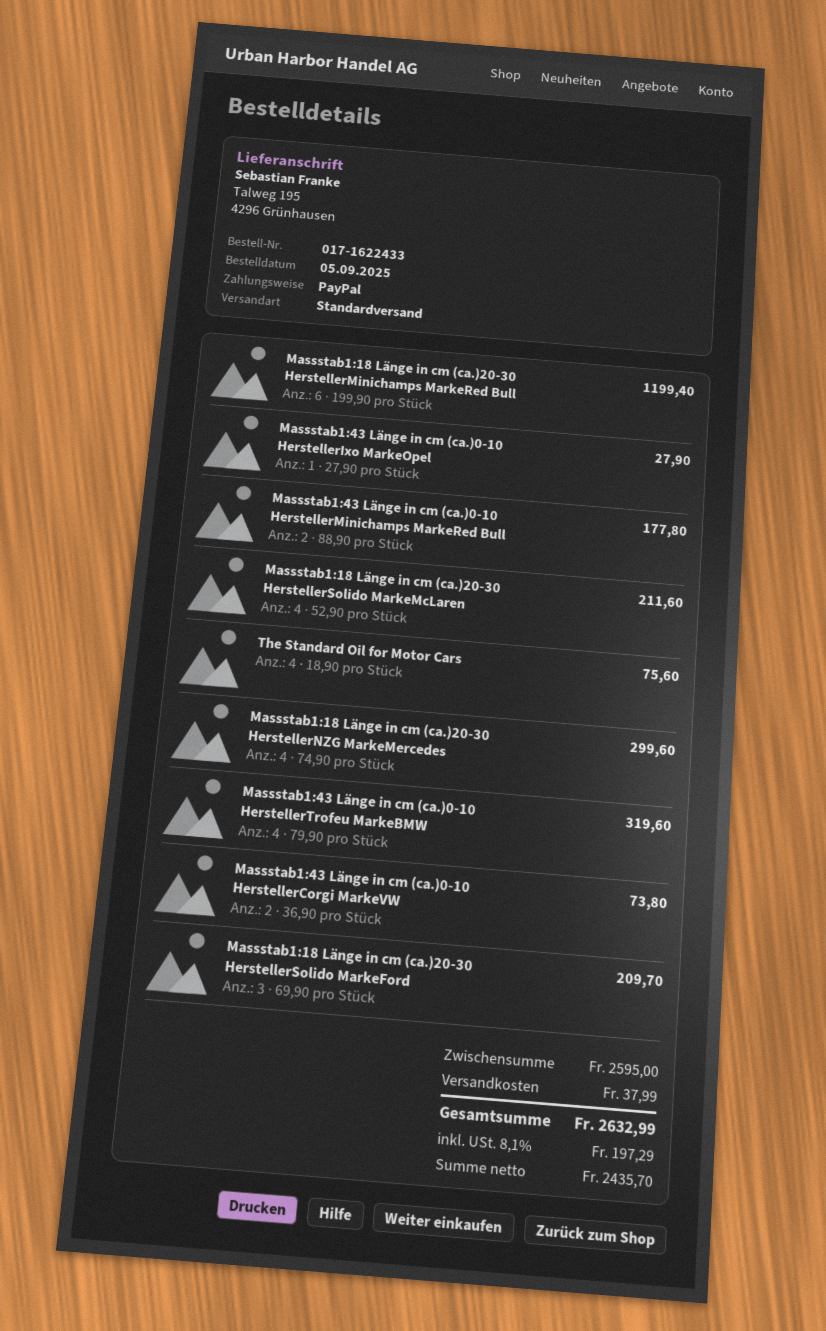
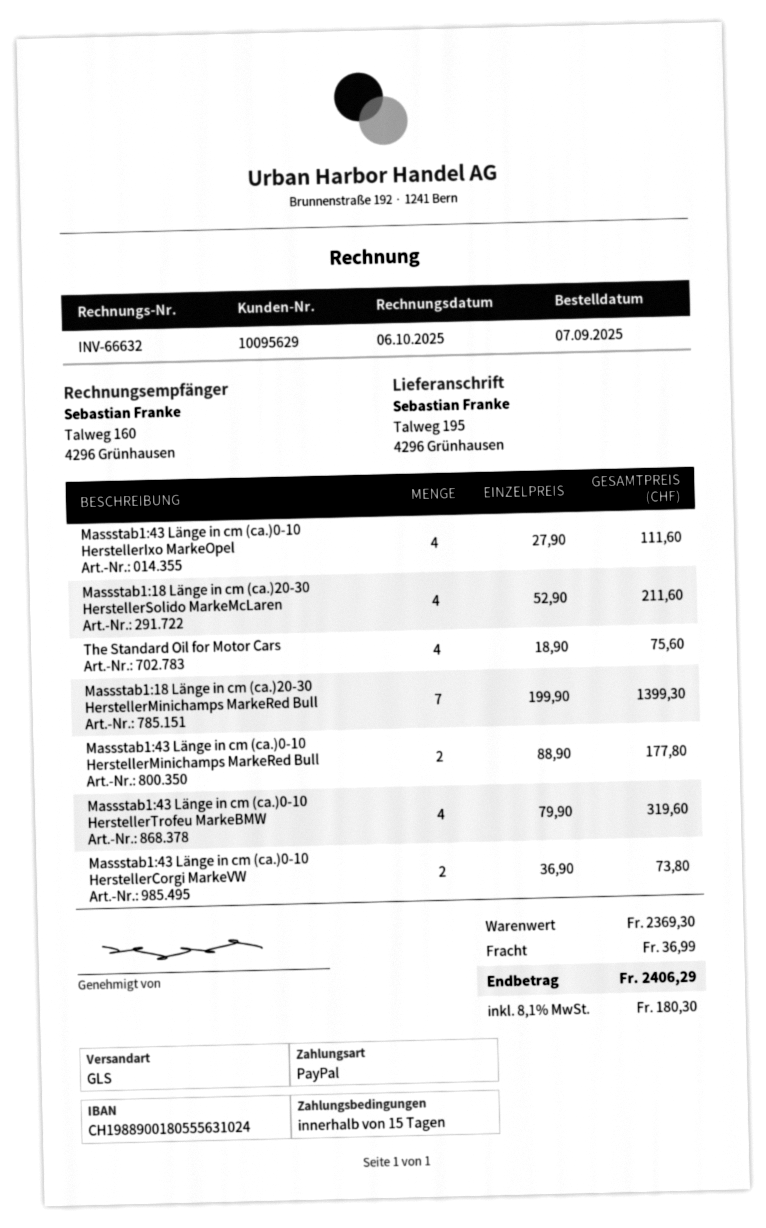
order date: 2025-09-05 -> 2025-09-07
shipping method: standard -> GLS
Massstab1:18 Länge in cm (ca.)20-30 HerstellerMinichamps MarkeRed Bull: 6 x 199.90 = 1199.40 -> 7 x 199.90 = 1399.30
Massstab1:43 Länge in cm (ca.)0-10 HerstellerIxo MarkeOpel: 1 x 27.90 = 27.90 -> 4 x 27.90 = 111.60
Massstab1:18 Länge in cm (ca.)20-30 HerstellerNZG MarkeMercedes: 4 x 74.90 = 299.60 -> none
Massstab1:18 Länge in cm (ca.)20-30 HerstellerSolido MarkeFord: 3 x 69.90 = 209.70 -> none
subtotal: 2595.00 -> 2369.30
shipping: 37.99 -> 36.99
tax: 8.1% = 197.29 -> 8.1% = 180.30
total: 2632.99 -> 2406.29

